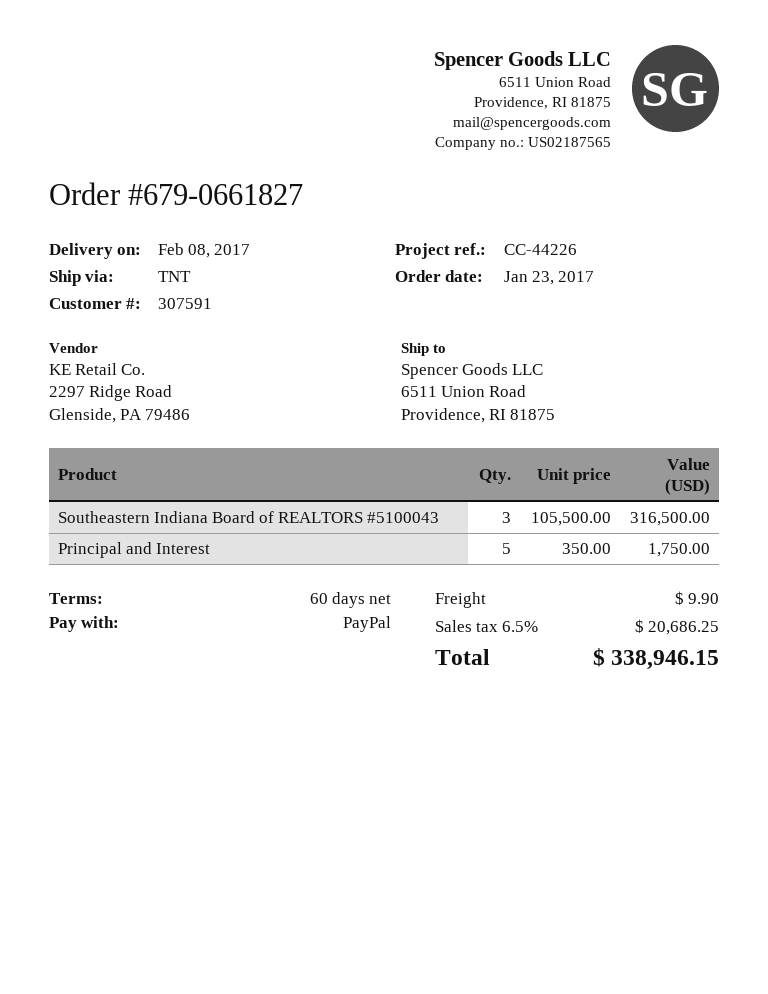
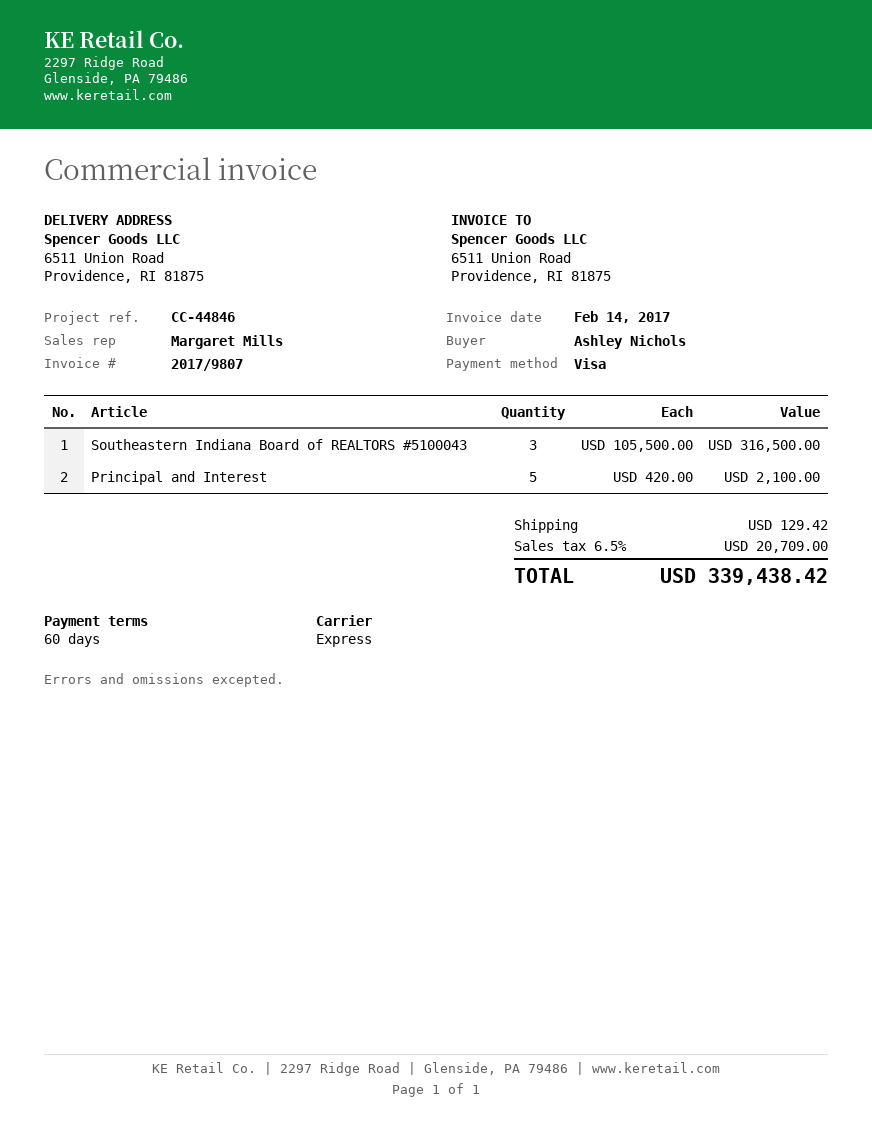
reference: CC-44226 -> CC-44846
payment method: PayPal -> Visa
shipping method: TNT -> express
Principal and Interest: 5 x 350.00 = 1750.00 -> 5 x 420.00 = 2100.00
shipping: 9.90 -> 129.42
tax: 6.5% = 20686.25 -> 6.5% = 20709.00
total: 338946.15 -> 339438.42

